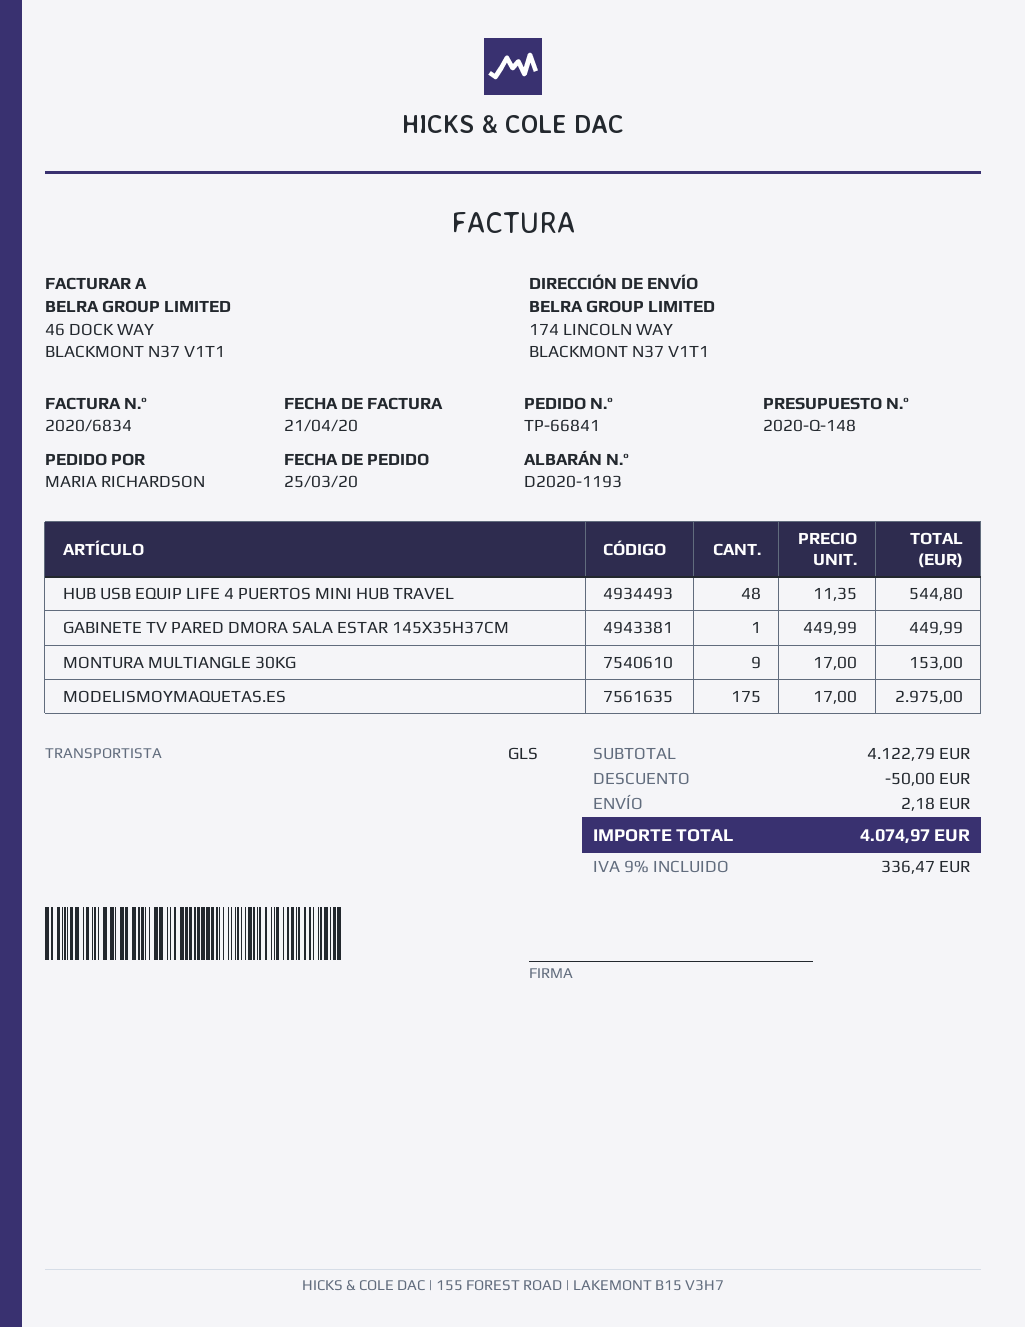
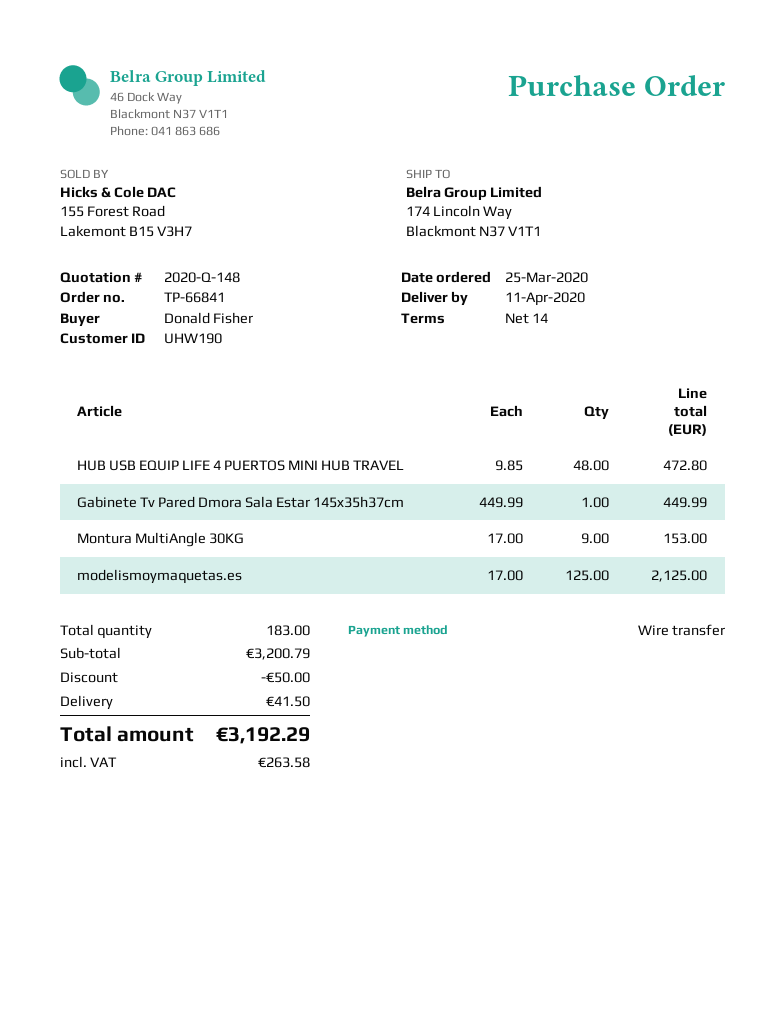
ordered by: MARIA RICHARDSON -> Donald Fisher
HUB USB EQUIP LIFE 4 PUERTOS MINI HUB TRAVEL: 48 x 11.35 = 544.80 -> 48 x 9.85 = 472.80
MODELISMOYMAQUETAS.ES: 175 x 17.00 = 2975.00 -> 125 x 17.00 = 2125.00
subtotal: 4122.79 -> 3200.79
shipping: 2.18 -> 41.50
tax: 336.47 -> 263.58
total: 4074.97 -> 3192.29

